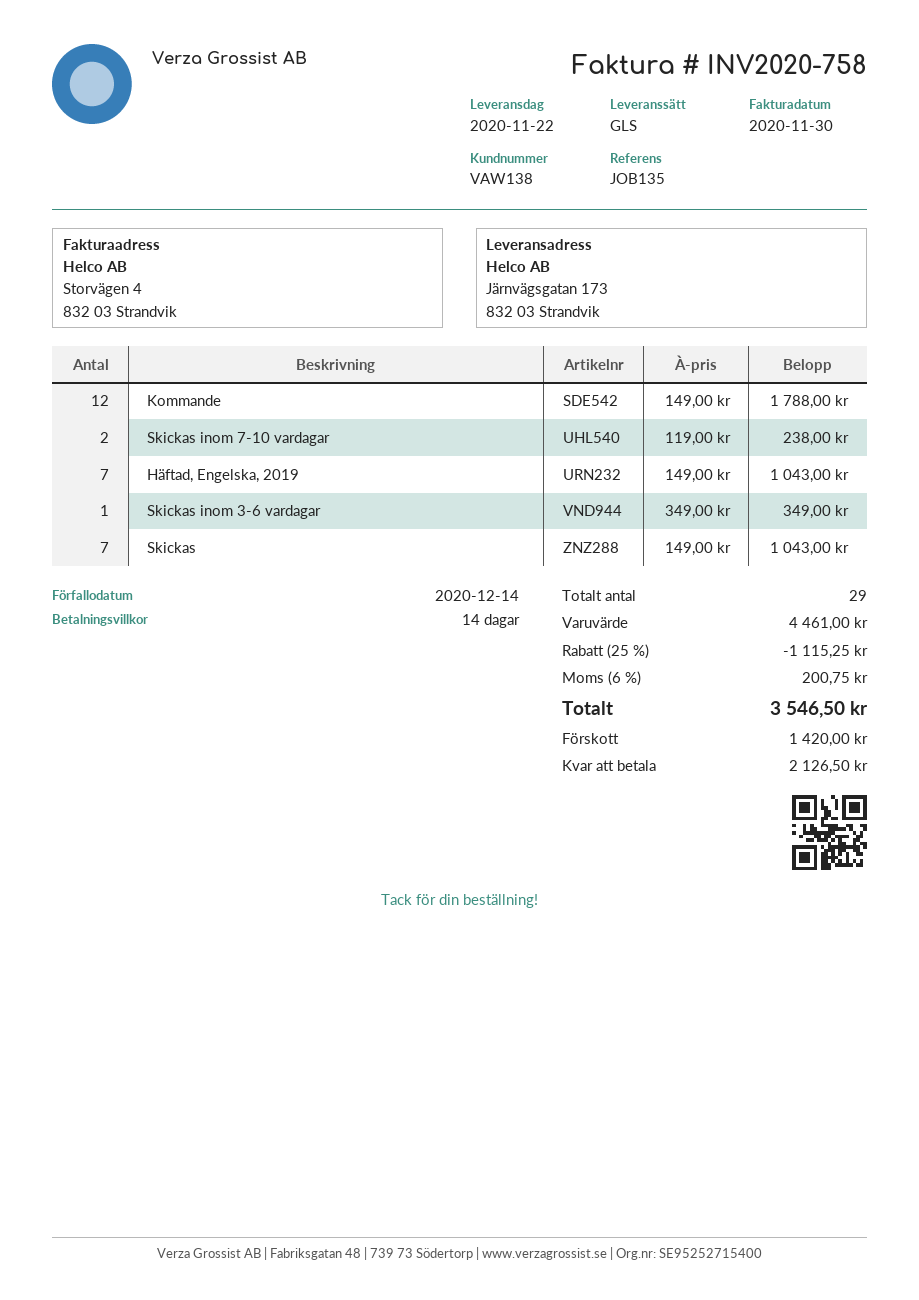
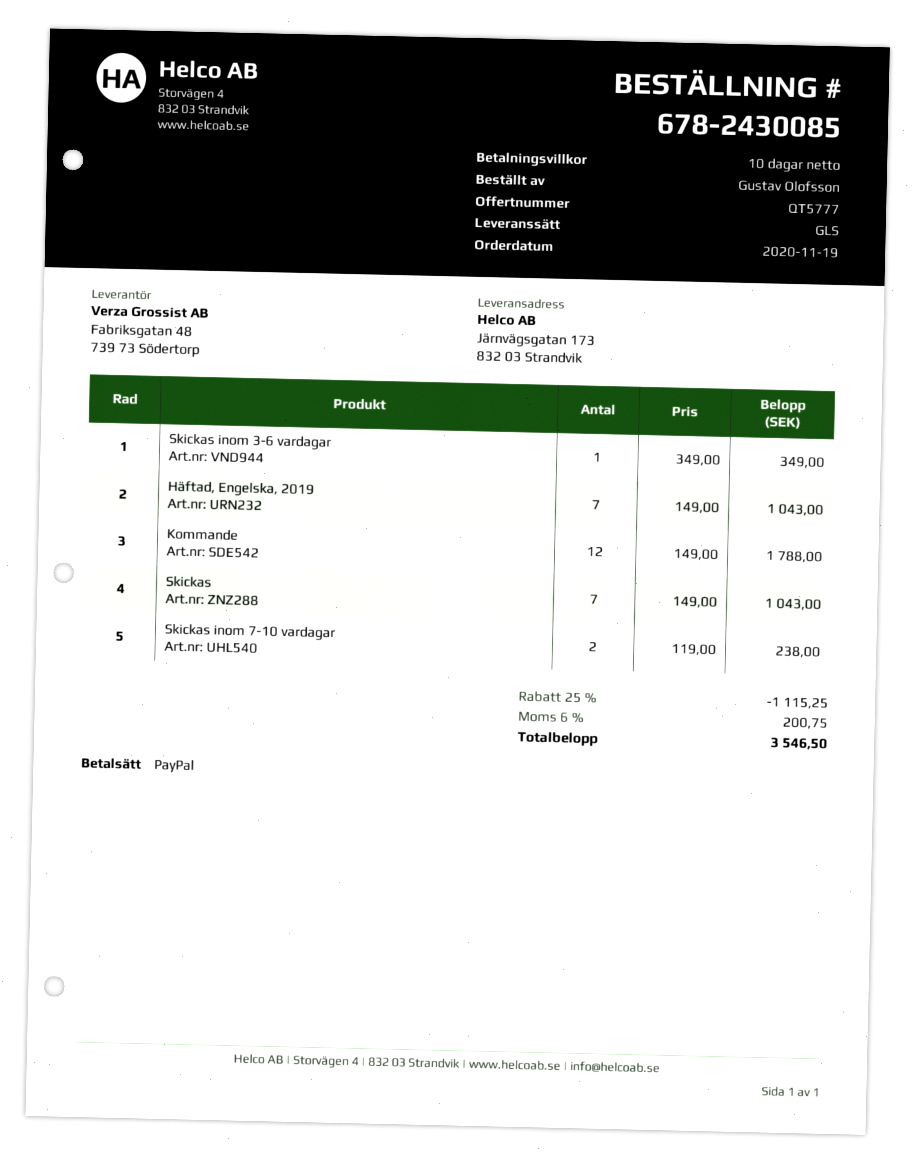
payment terms: 14 days -> 10 days

